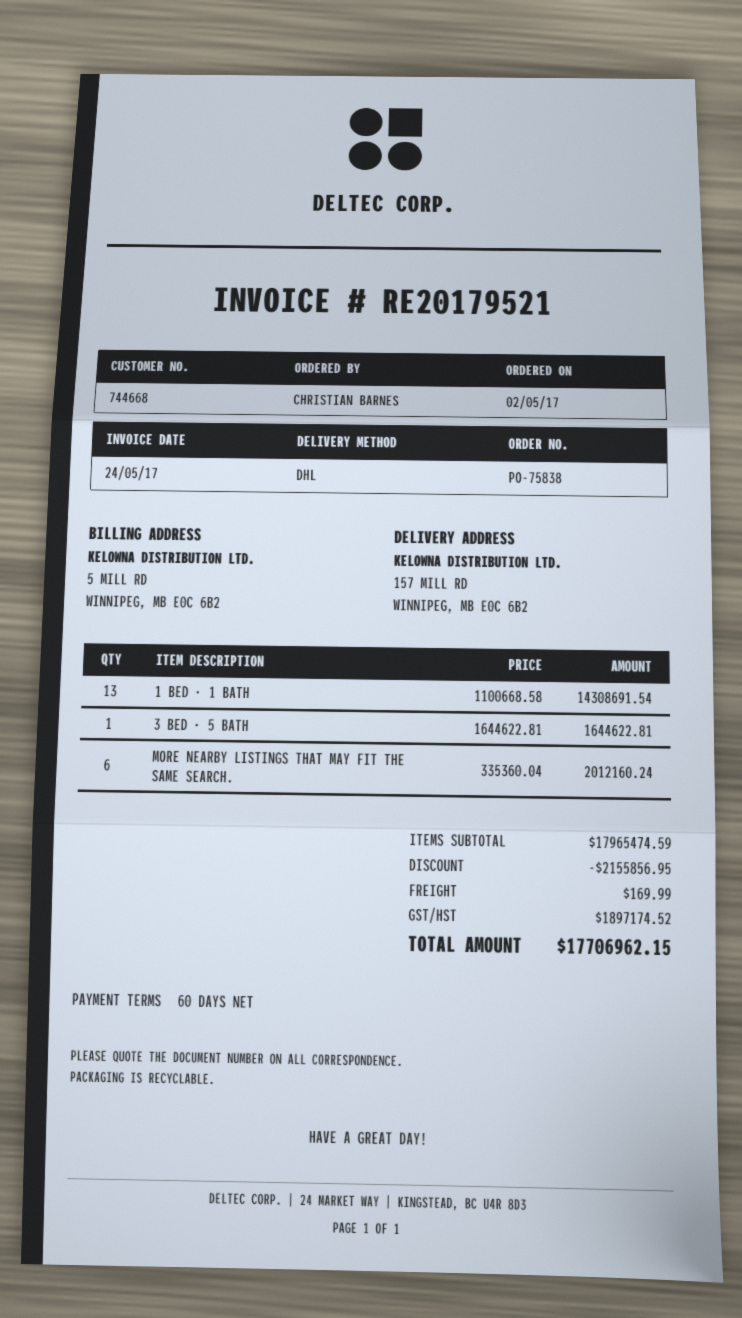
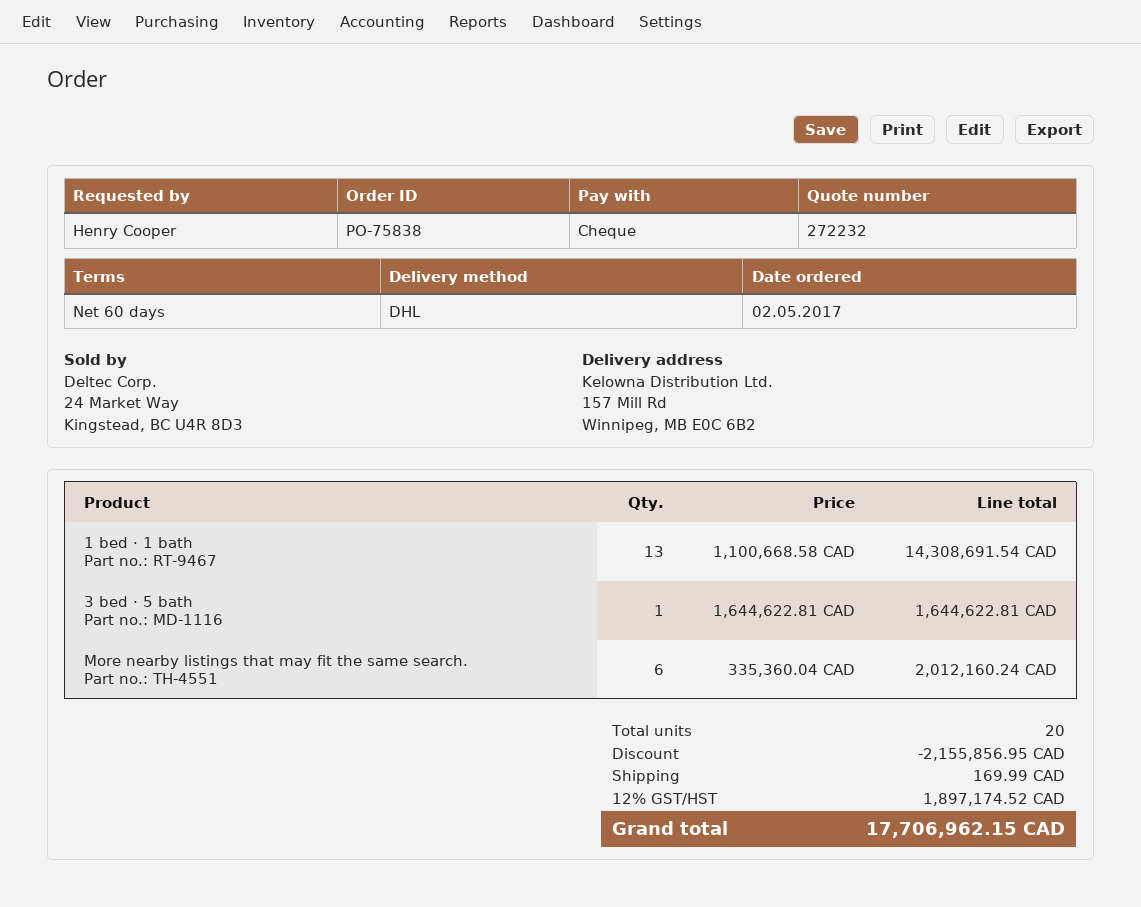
ordered by: CHRISTIAN BARNES -> Henry Cooper

